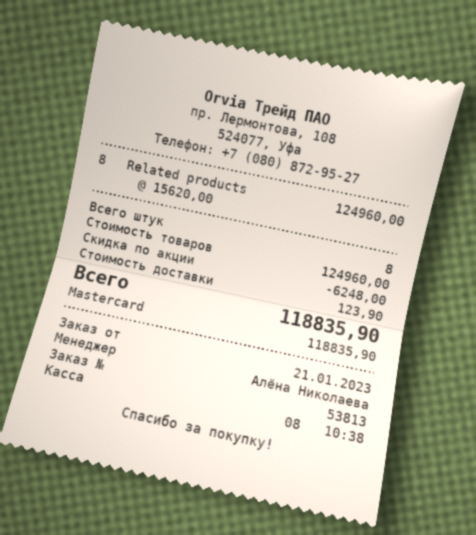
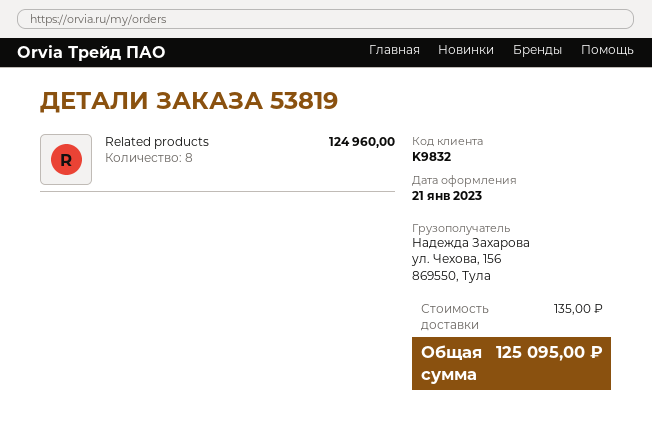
order number: 53813 -> 53819
discount: 6248.00 -> none
shipping: 123.90 -> 135.00
total: 118835.90 -> 125095.00

